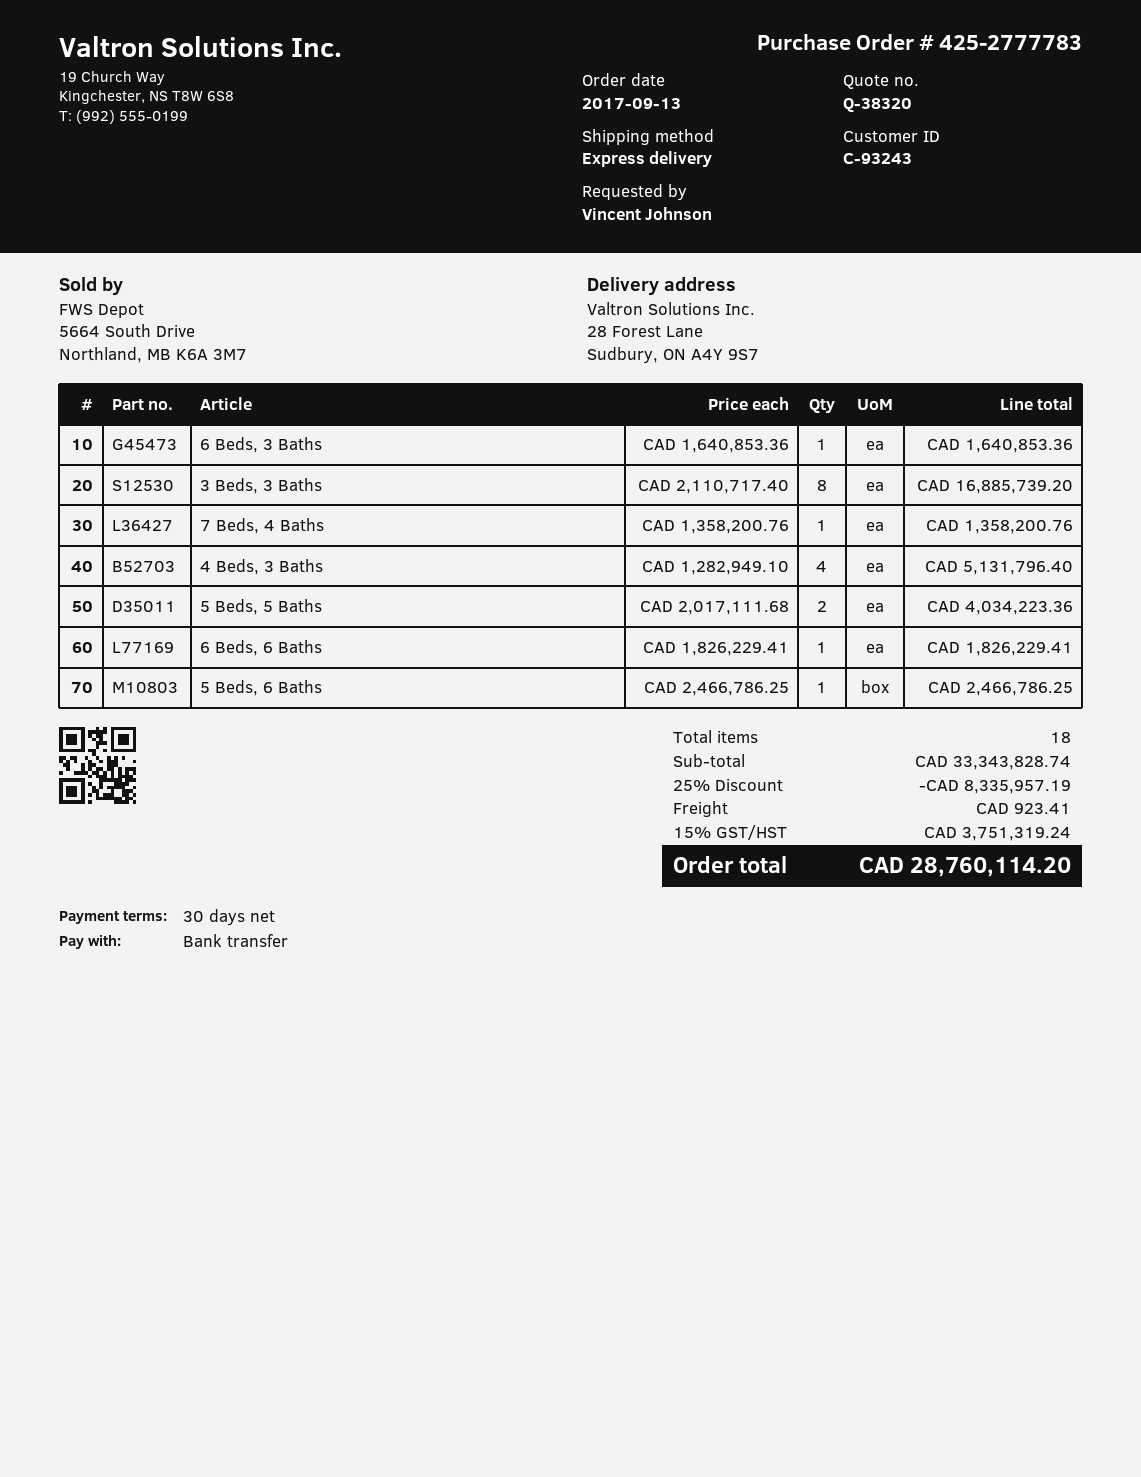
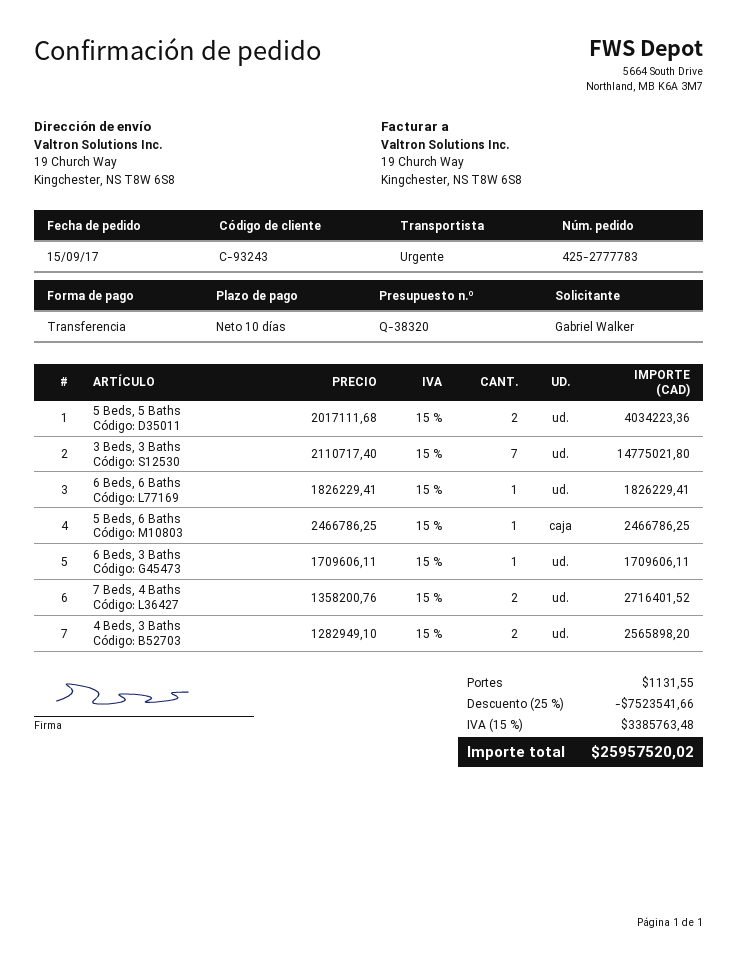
order date: 2017-09-13 -> 2017-09-15
payment terms: 30 days -> 10 days
ordered by: Vincent Johnson -> Gabriel Walker
ship to: 28 Forest Lane, Sudbury, ON A4Y 9S7 -> 19 Church Way, Kingchester, NS T8W 6S8
6 Beds, 3 Baths: 1 x 1640853.36 = 1640853.36 -> 1 x 1709606.11 = 1709606.11
3 Beds, 3 Baths: 8 x 2110717.40 = 16885739.20 -> 7 x 2110717.40 = 14775021.80
7 Beds, 4 Baths: 1 x 1358200.76 = 1358200.76 -> 2 x 1358200.76 = 2716401.52
4 Beds, 3 Baths: 4 x 1282949.10 = 5131796.40 -> 2 x 1282949.10 = 2565898.20
discount: 25% = 8335957.19 -> 25% = 7523541.66
shipping: 923.41 -> 1131.55
tax: 15% = 3751319.24 -> 15% = 3385763.48
total: 28760114.20 -> 25957520.02

